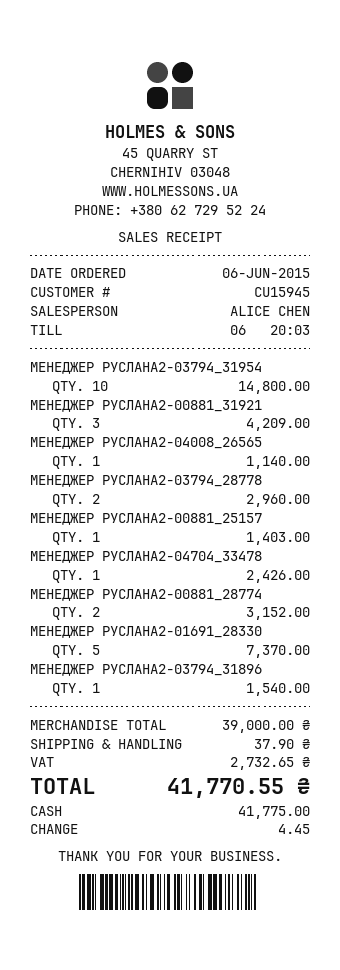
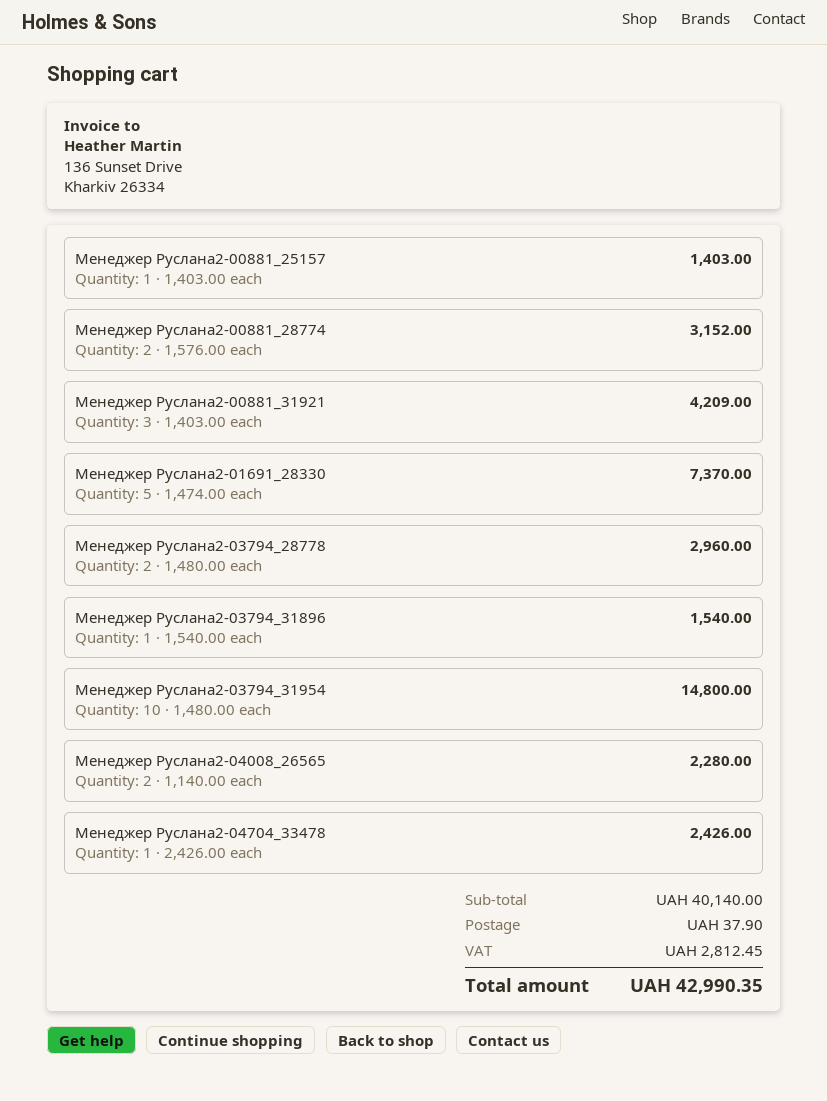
МЕНЕДЖЕР РУСЛАНА2-04008_26565: 1 for 1140.00 -> 2 for 2280.00
subtotal: 39000.00 -> 40140.00
tax: 2732.65 -> 2812.45
total: 41770.55 -> 42990.35

